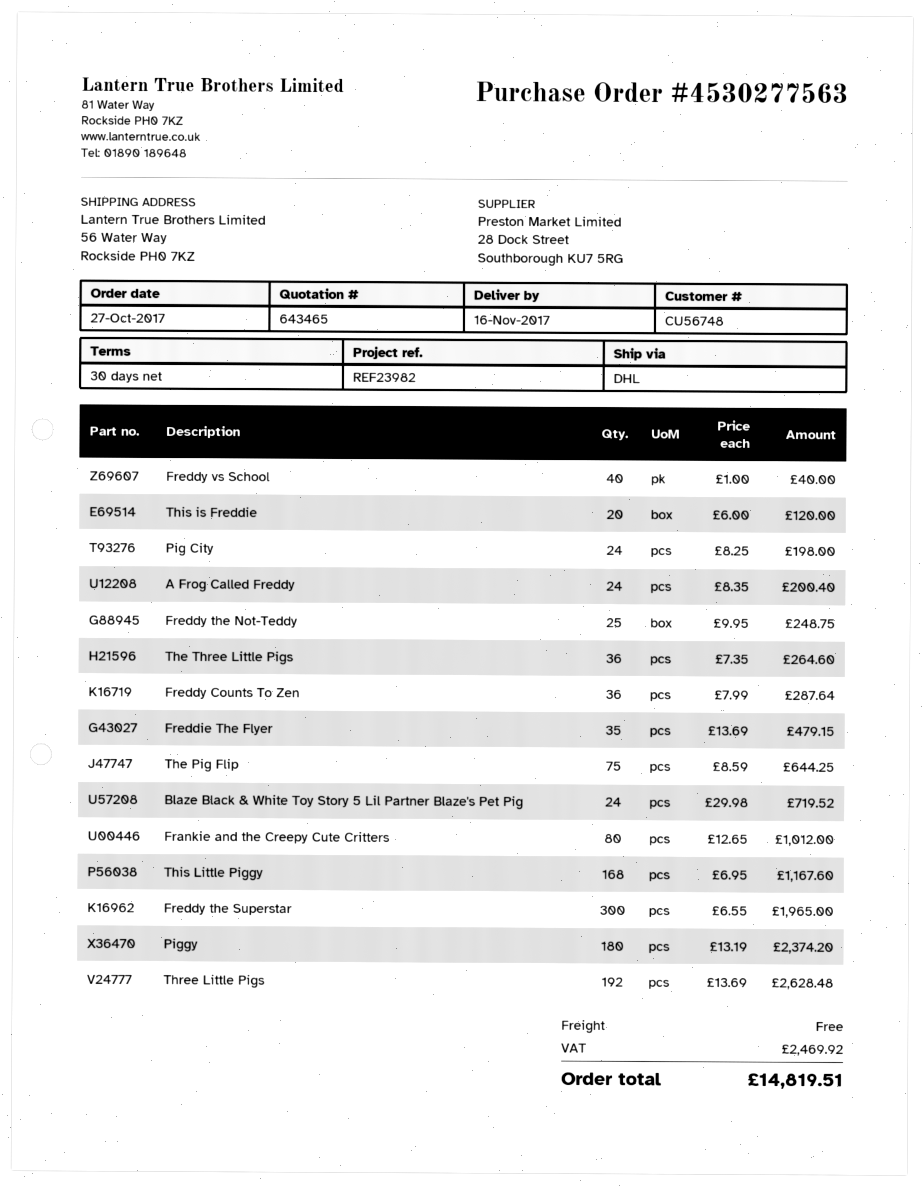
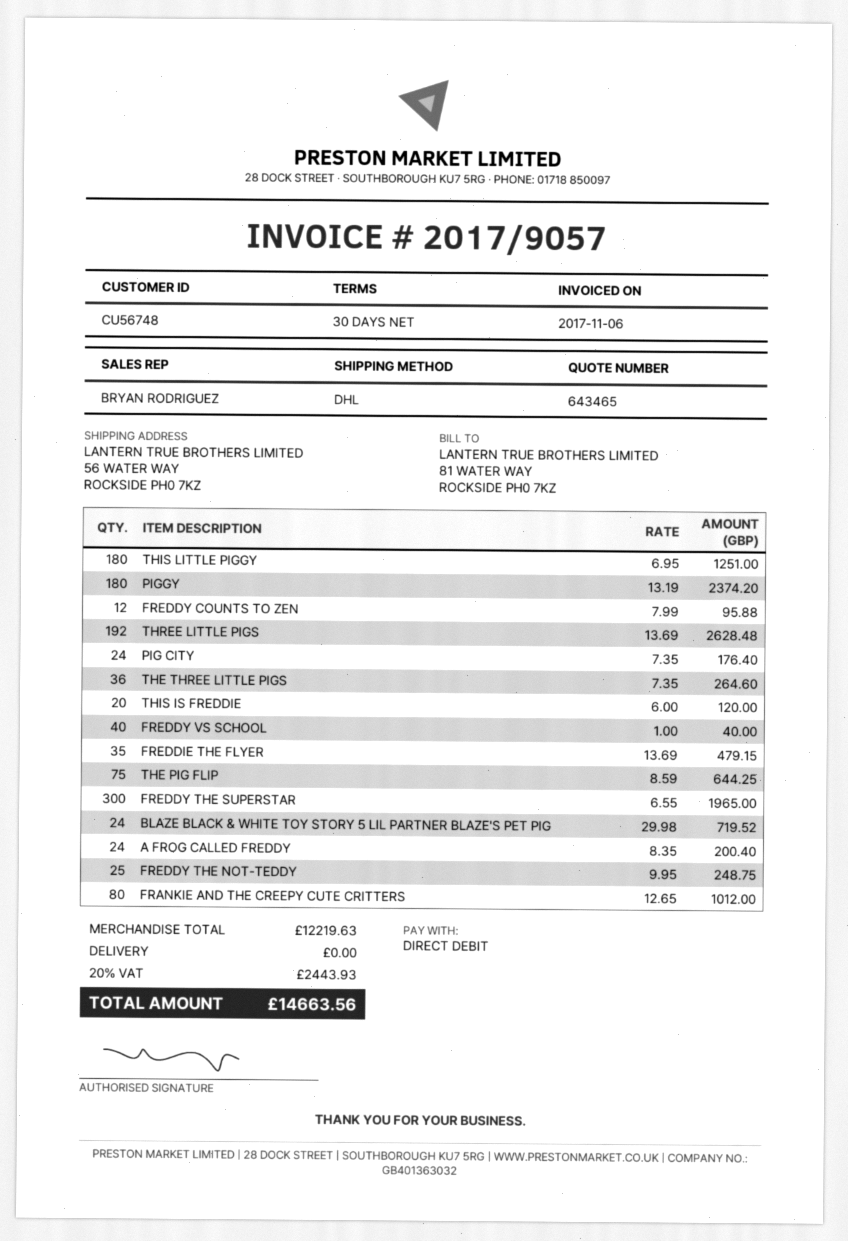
Pig City: 24 x 8.25 = 198.00 -> 24 x 7.35 = 176.40
Freddy Counts To Zen: 36 x 7.99 = 287.64 -> 12 x 7.99 = 95.88
This Little Piggy: 168 x 6.95 = 1167.60 -> 180 x 6.95 = 1251.00
tax: 2469.92 -> 2443.93
total: 14819.51 -> 14663.56

